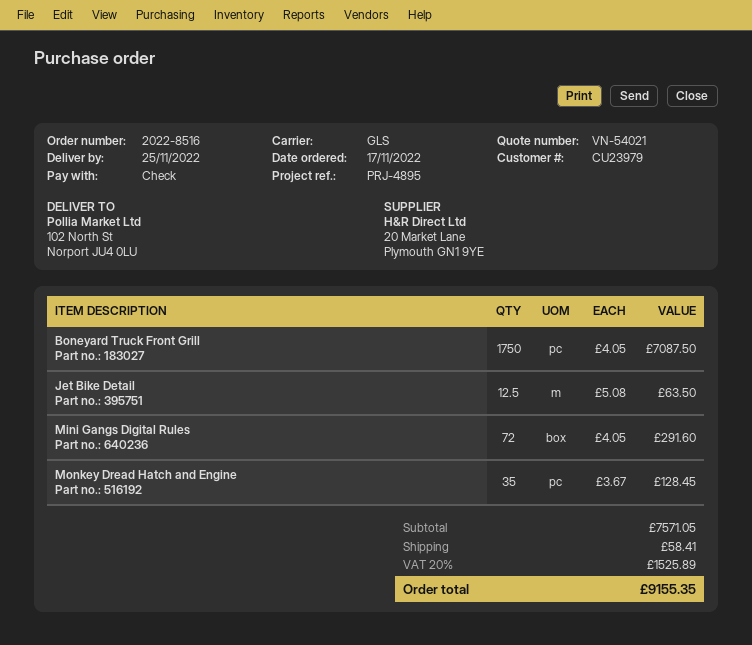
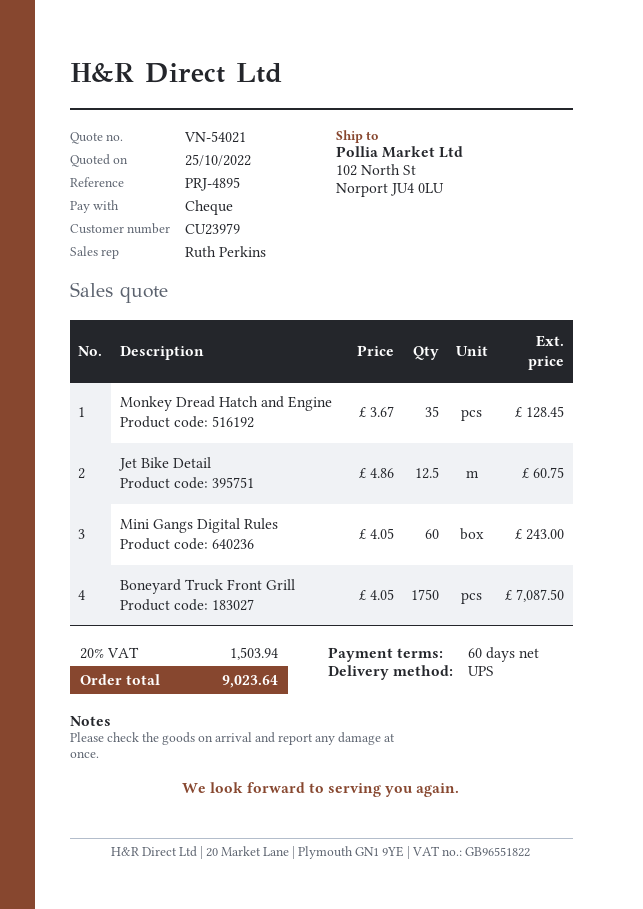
shipping method: GLS -> UPS
Jet Bike Detail: 12.5 x 5.08 = 63.50 -> 12.5 x 4.86 = 60.75
Mini Gangs Digital Rules: 72 x 4.05 = 291.60 -> 60 x 4.05 = 243.00
shipping: 58.41 -> none
tax: 20% = 1525.89 -> 20% = 1503.94
total: 9155.35 -> 9023.64

